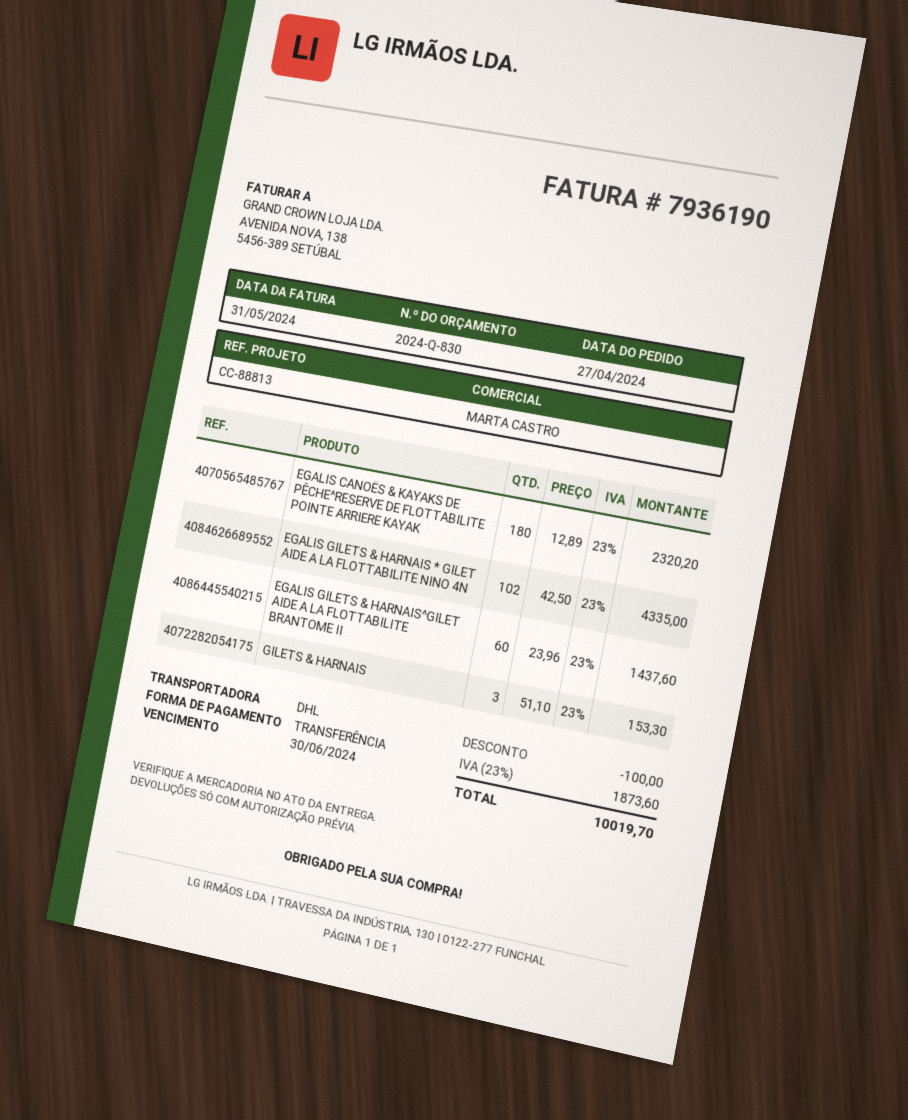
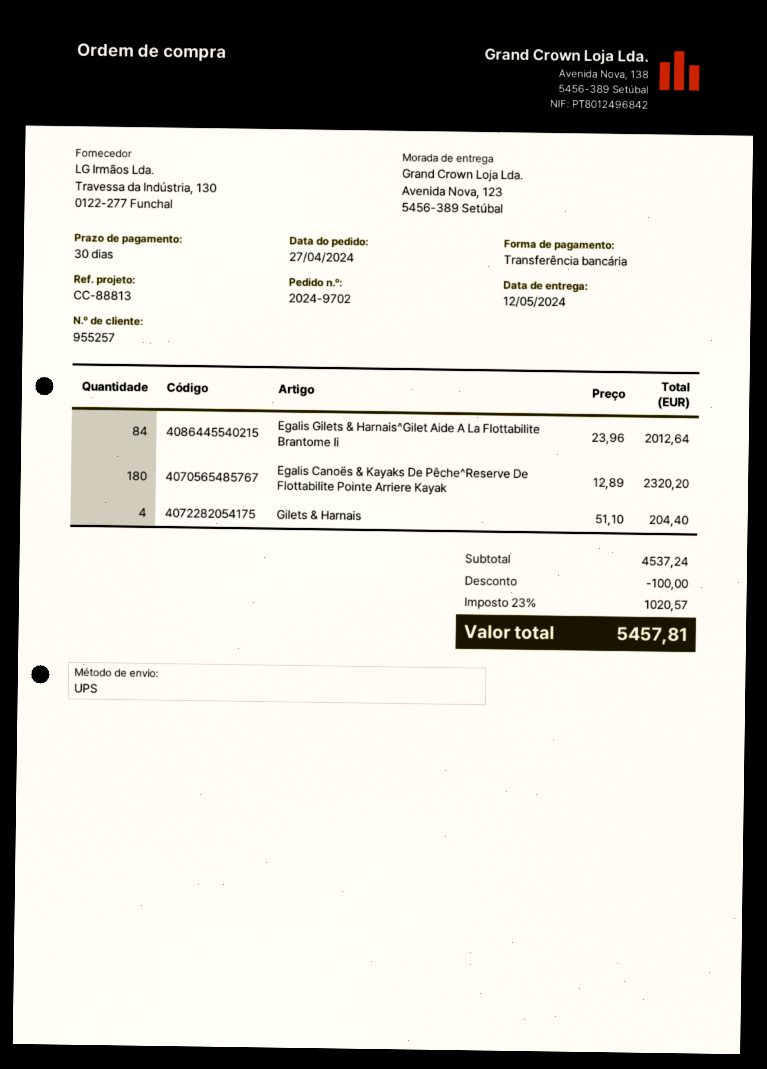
shipping method: DHL -> UPS
EGALIS GILETS & HARNAIS * GILET AIDE A LA FLOTTABILITE NINO 4N: 102 x 42.50 = 4335.00 -> none
EGALIS GILETS & HARNAIS^GILET AIDE A LA FLOTTABILITE BRANTOME II: 60 x 23.96 = 1437.60 -> 84 x 23.96 = 2012.64
GILETS & HARNAIS: 3 x 51.10 = 153.30 -> 4 x 51.10 = 204.40
tax: 23% = 1873.60 -> 23% = 1020.57
total: 10019.70 -> 5457.81

